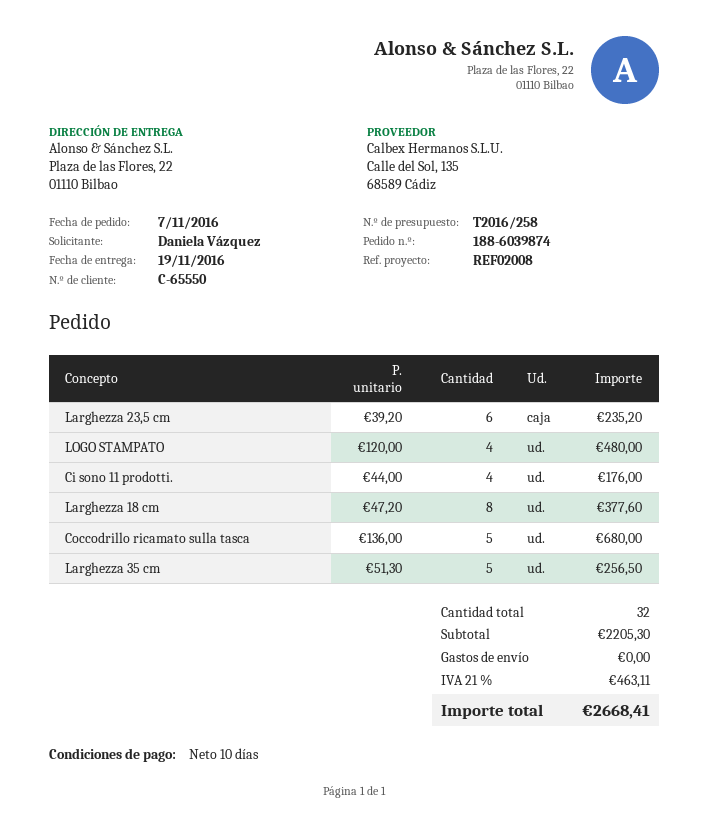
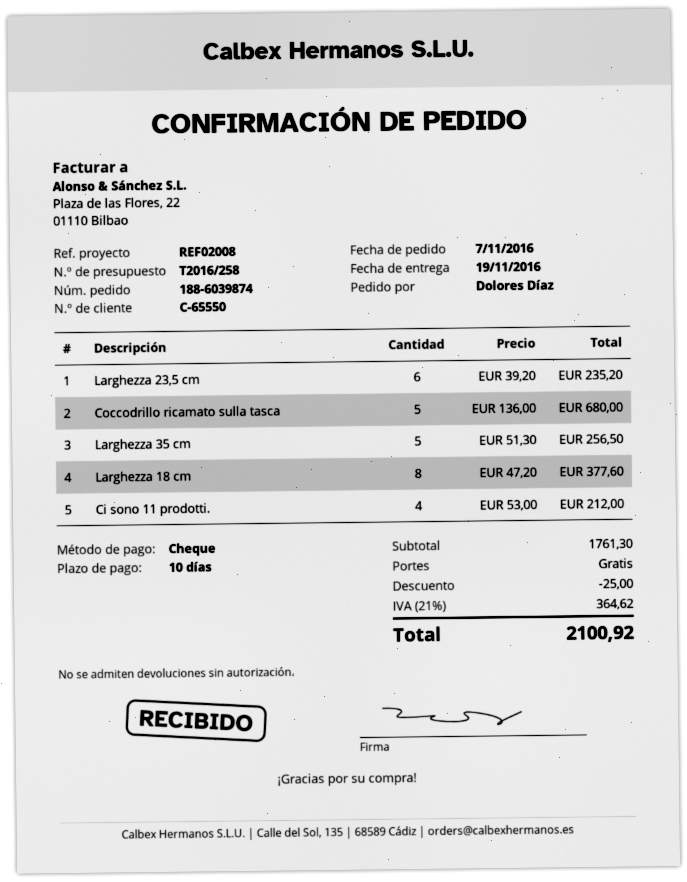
ordered by: Daniela Vázquez -> Dolores Díaz
LOGO STAMPATO: 4 x 120.00 = 480.00 -> none
Ci sono 11 prodotti.: 4 x 44.00 = 176.00 -> 4 x 53.00 = 212.00
subtotal: 2205.30 -> 1761.30
discount: none -> 25.00
tax: 21% = 463.11 -> 21% = 364.62
total: 2668.41 -> 2100.92

